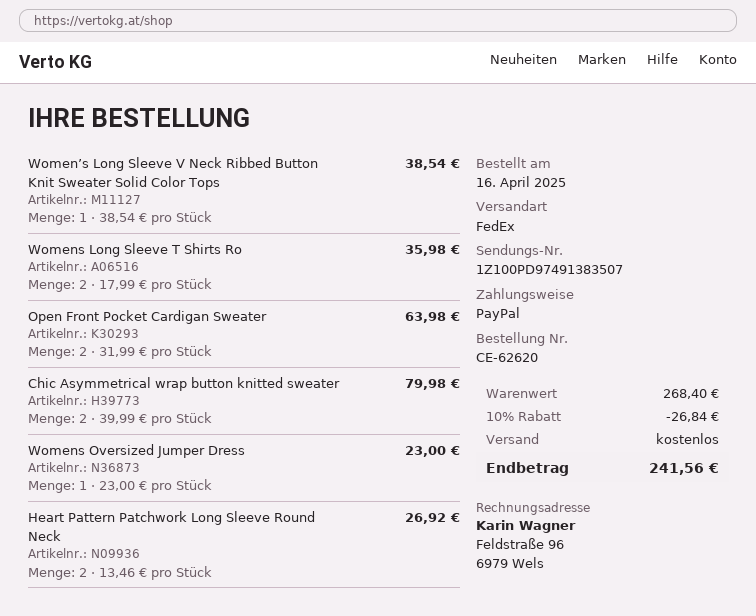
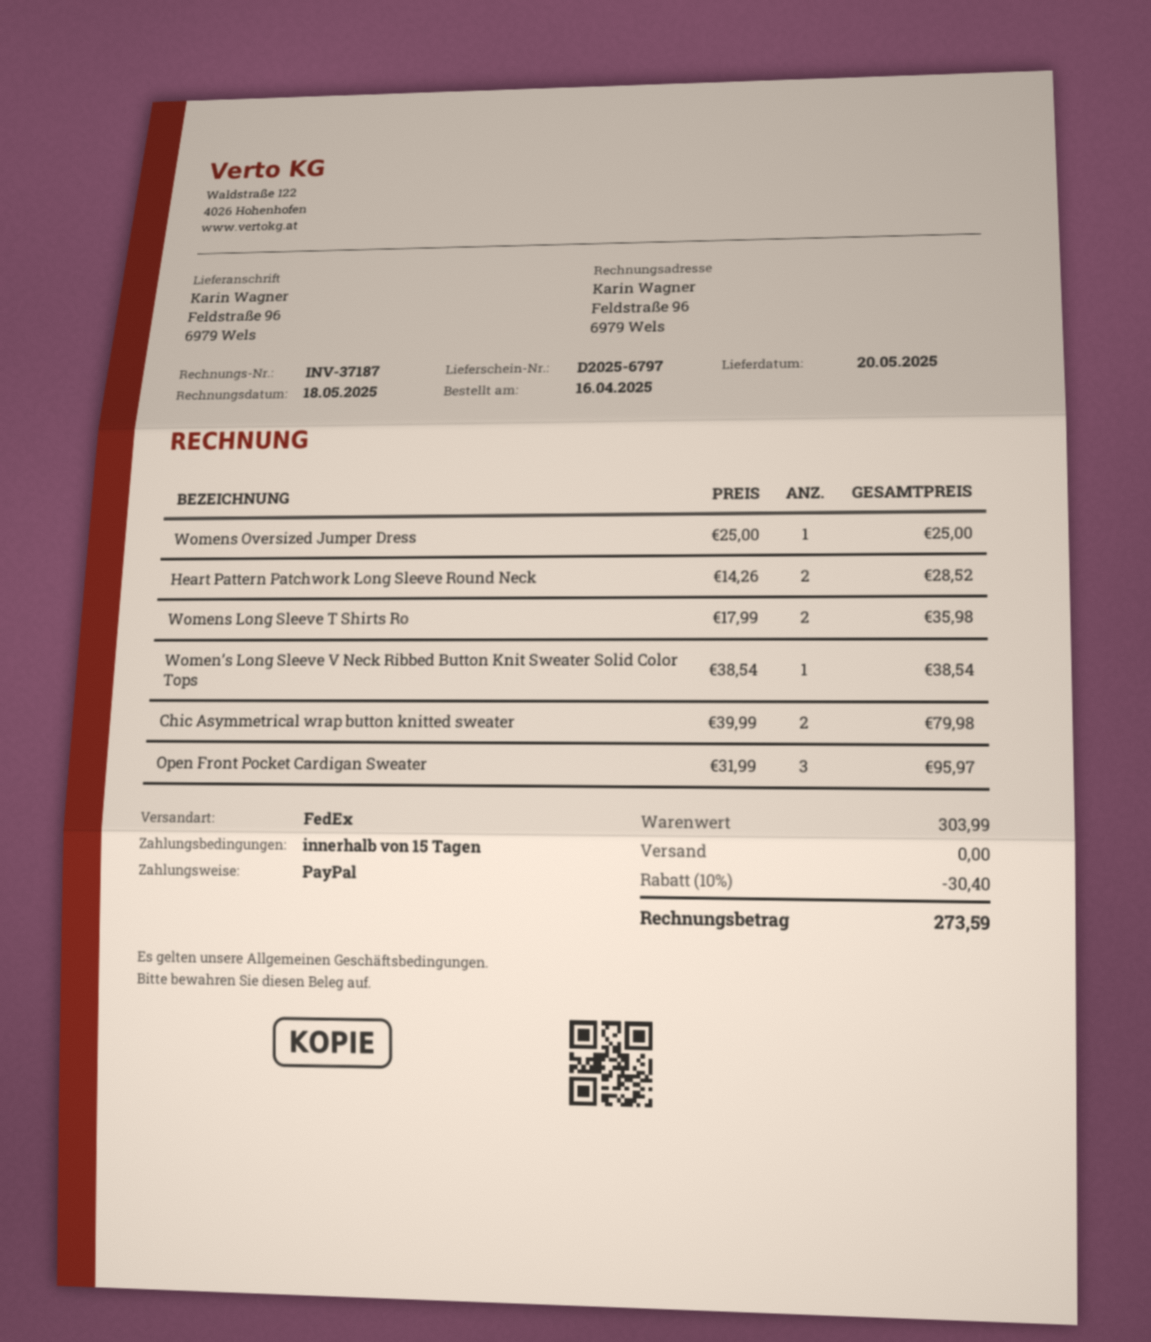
Open Front Pocket Cardigan Sweater: 2 x 31.99 = 63.98 -> 3 x 31.99 = 95.97
Womens Oversized Jumper Dress: 1 x 23.00 = 23.00 -> 1 x 25.00 = 25.00
Heart Pattern Patchwork Long Sleeve Round Neck: 2 x 13.46 = 26.92 -> 2 x 14.26 = 28.52
subtotal: 268.40 -> 303.99
discount: 10% = 26.84 -> 10% = 30.40
total: 241.56 -> 273.59

